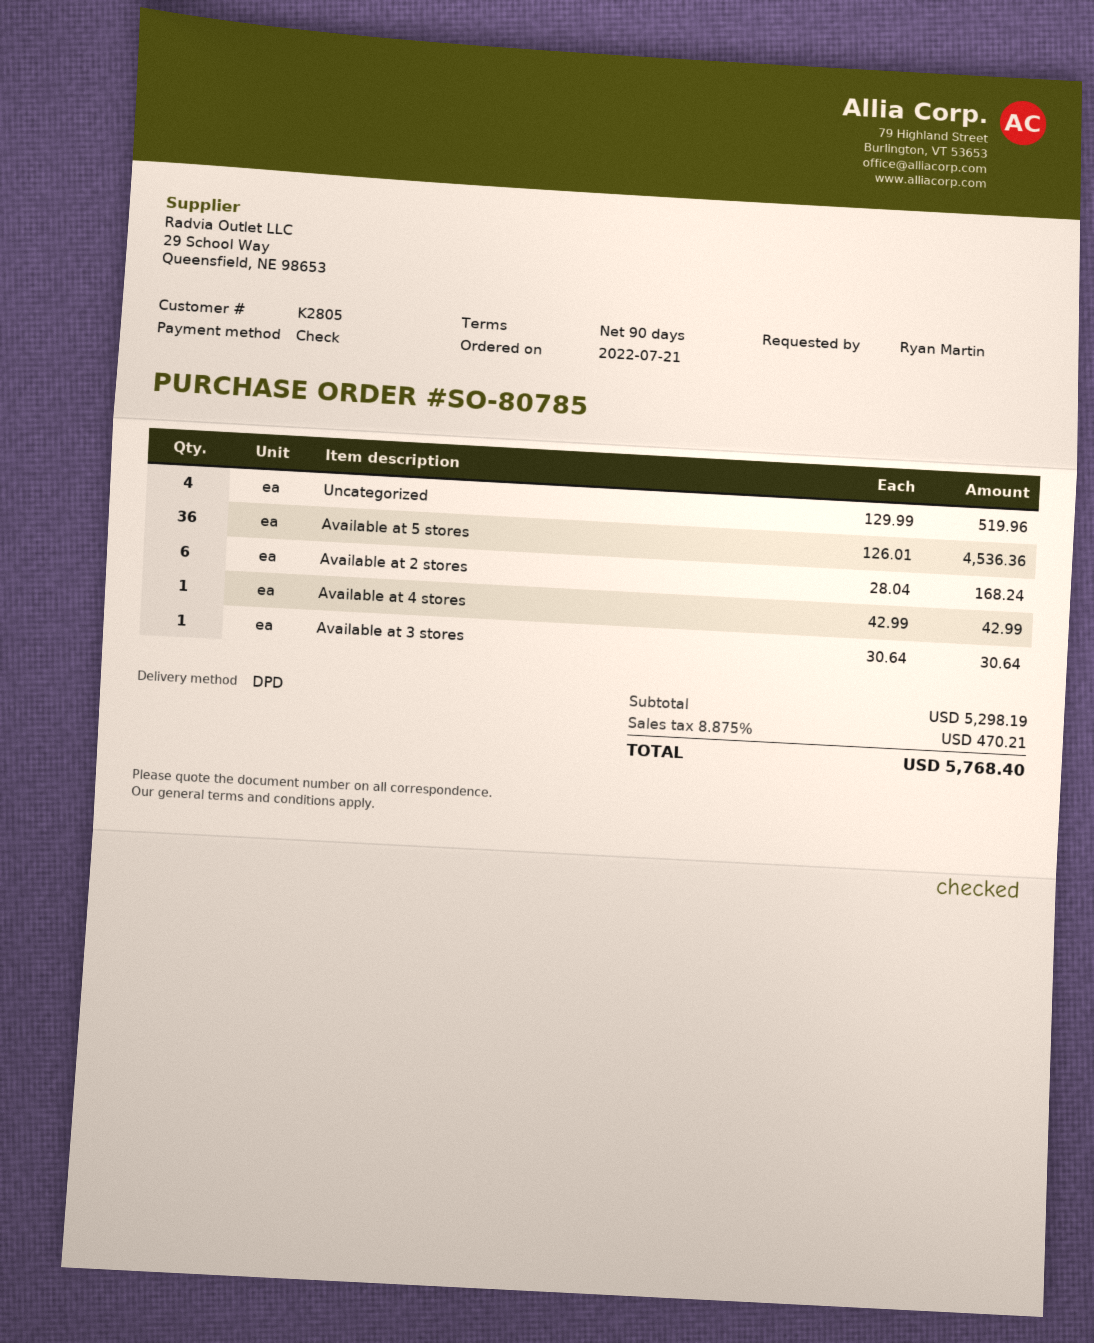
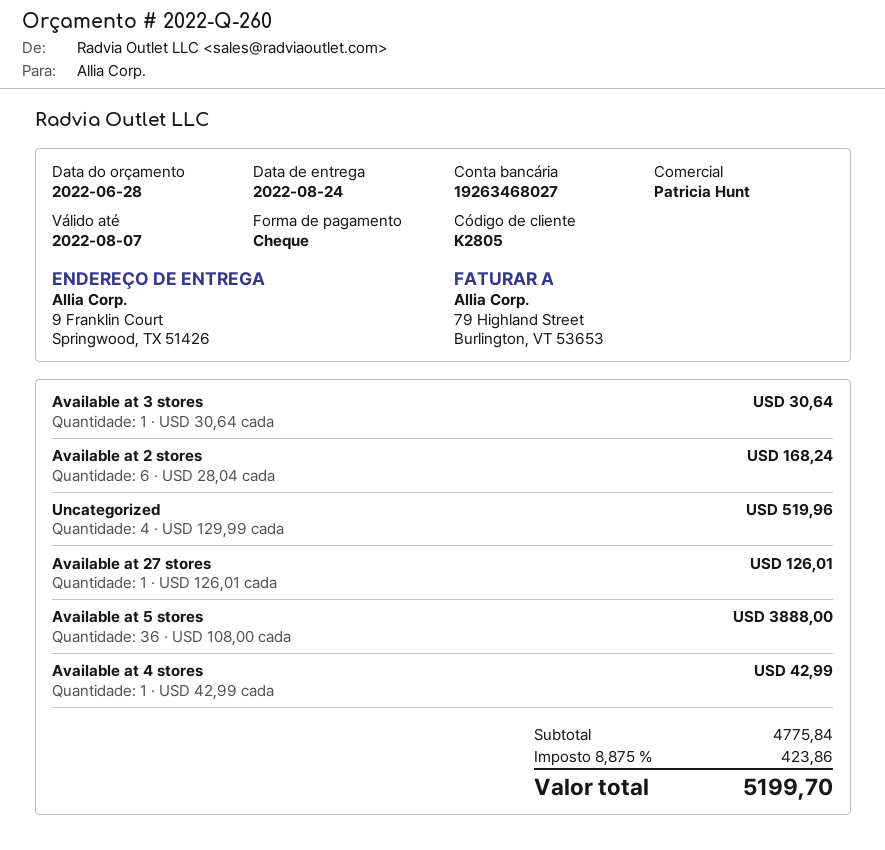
Available at 5 stores: 36 x 126.01 = 4536.36 -> 36 x 108.00 = 3888.00
Available at 27 stores: none -> 1 x 126.01 = 126.01
subtotal: 5298.19 -> 4775.84
tax: 8.875% = 470.21 -> 8.875% = 423.86
total: 5768.40 -> 5199.70

